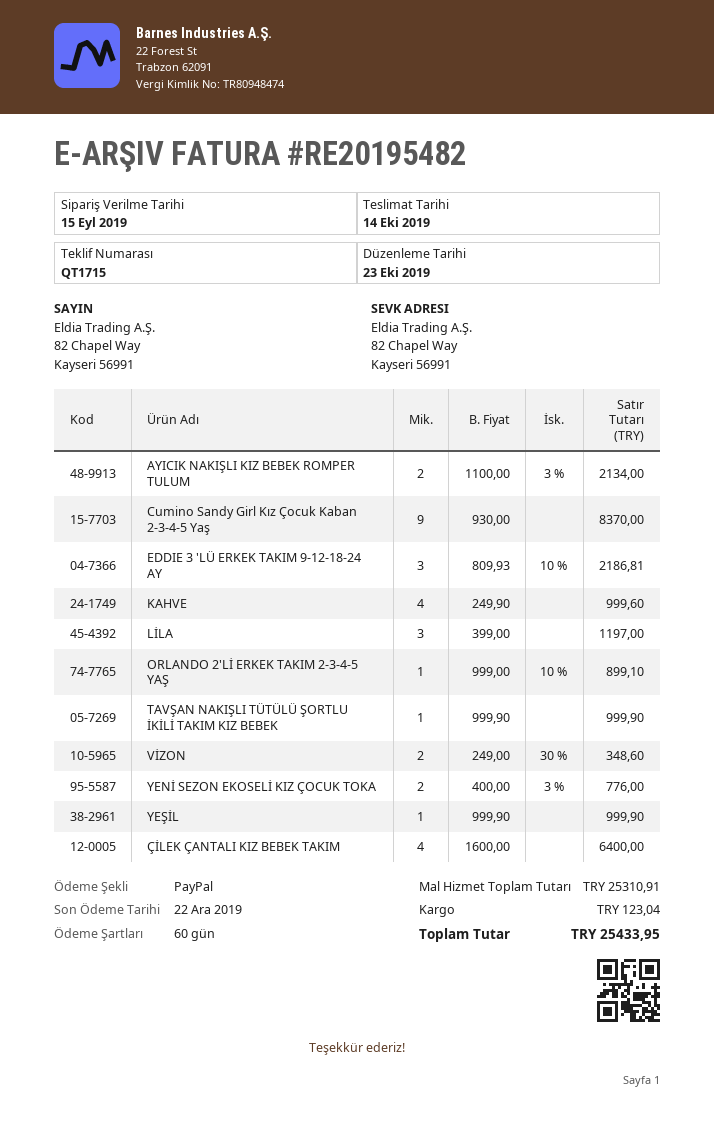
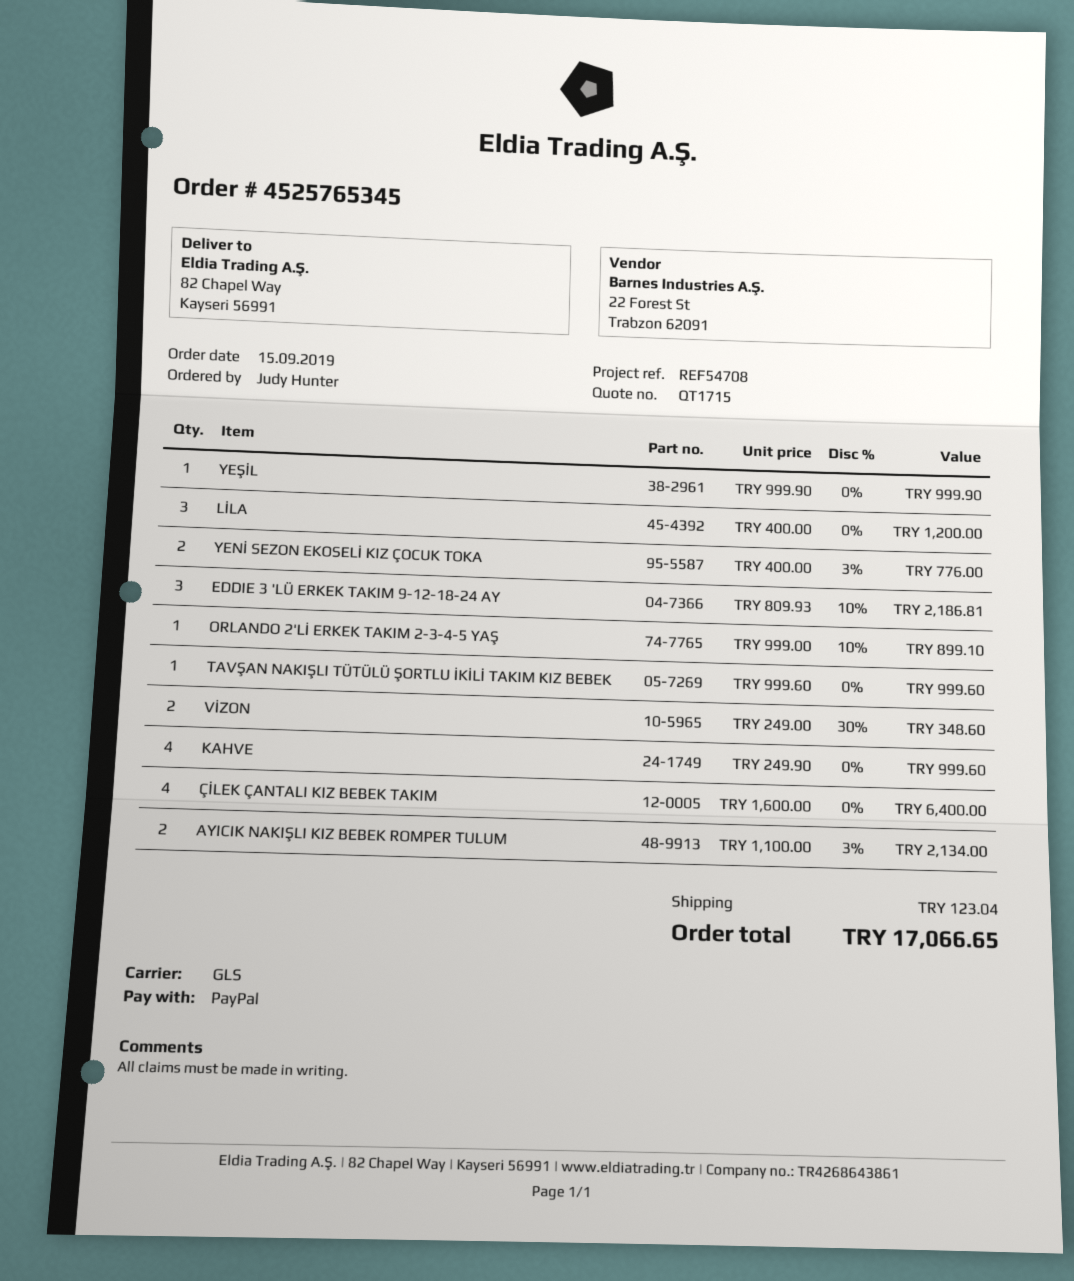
Cumino Sandy Girl Kız Çocuk Kaban 2-3-4-5 Yaş: 9 x 930.00 = 8370.00 -> none
LİLA: 3 x 399.00 = 1197.00 -> 3 x 400.00 = 1200.00
TAVŞAN NAKIŞLI TÜTÜLÜ ŞORTLU İKİLİ TAKIM KIZ BEBEK: 1 x 999.90 = 999.90 -> 1 x 999.60 = 999.60
total: 25433.95 -> 17066.65

